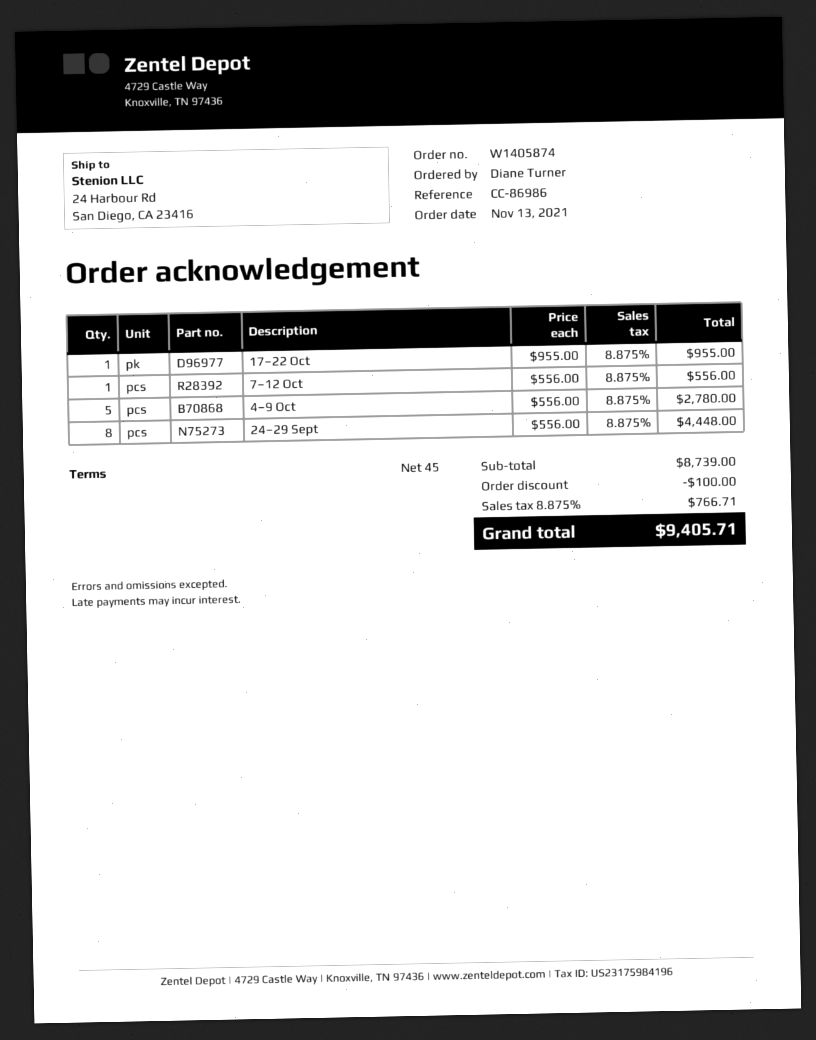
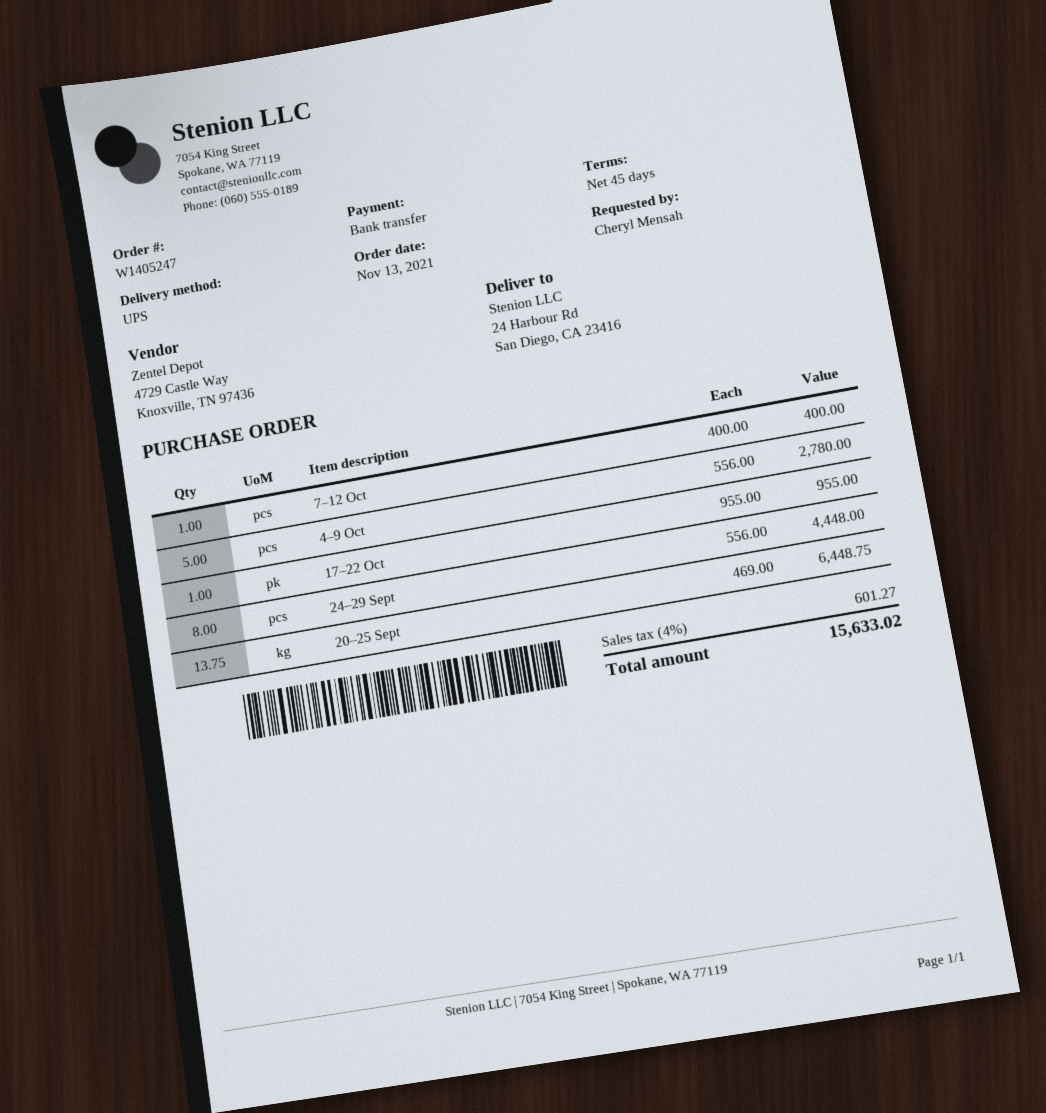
order number: W1405874 -> W1405247
ordered by: Diane Turner -> Cheryl Mensah
7–12 Oct: 1 x 556.00 = 556.00 -> 1 x 400.00 = 400.00
20–25 Sept: none -> 13.75 x 469.00 = 6448.75
discount: 100.00 -> none
tax: 8.875% = 766.71 -> 4% = 601.27
total: 9405.71 -> 15633.02

